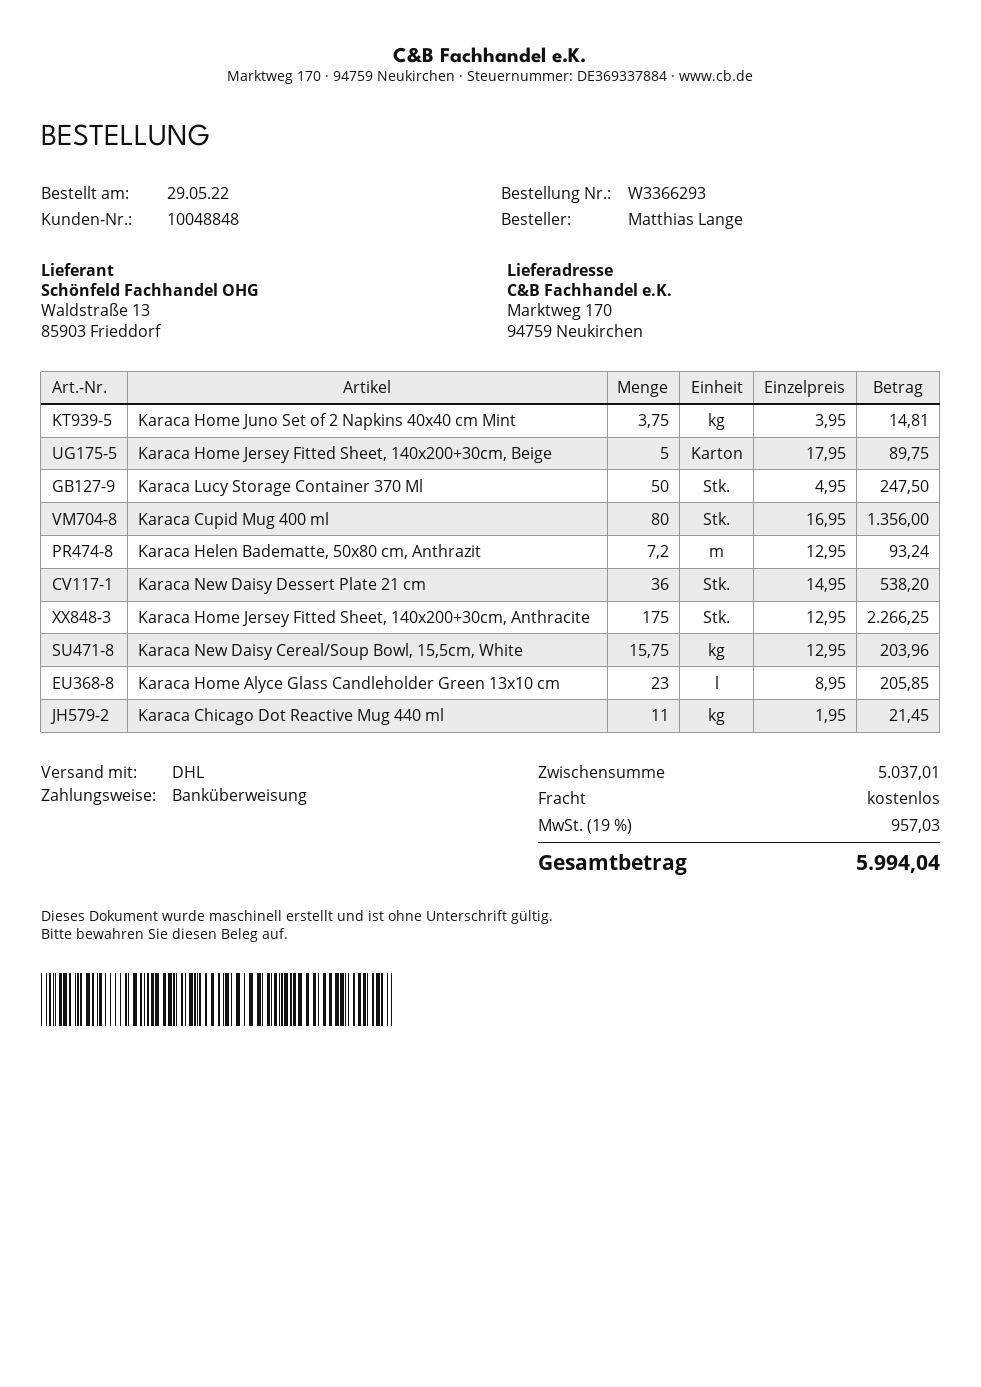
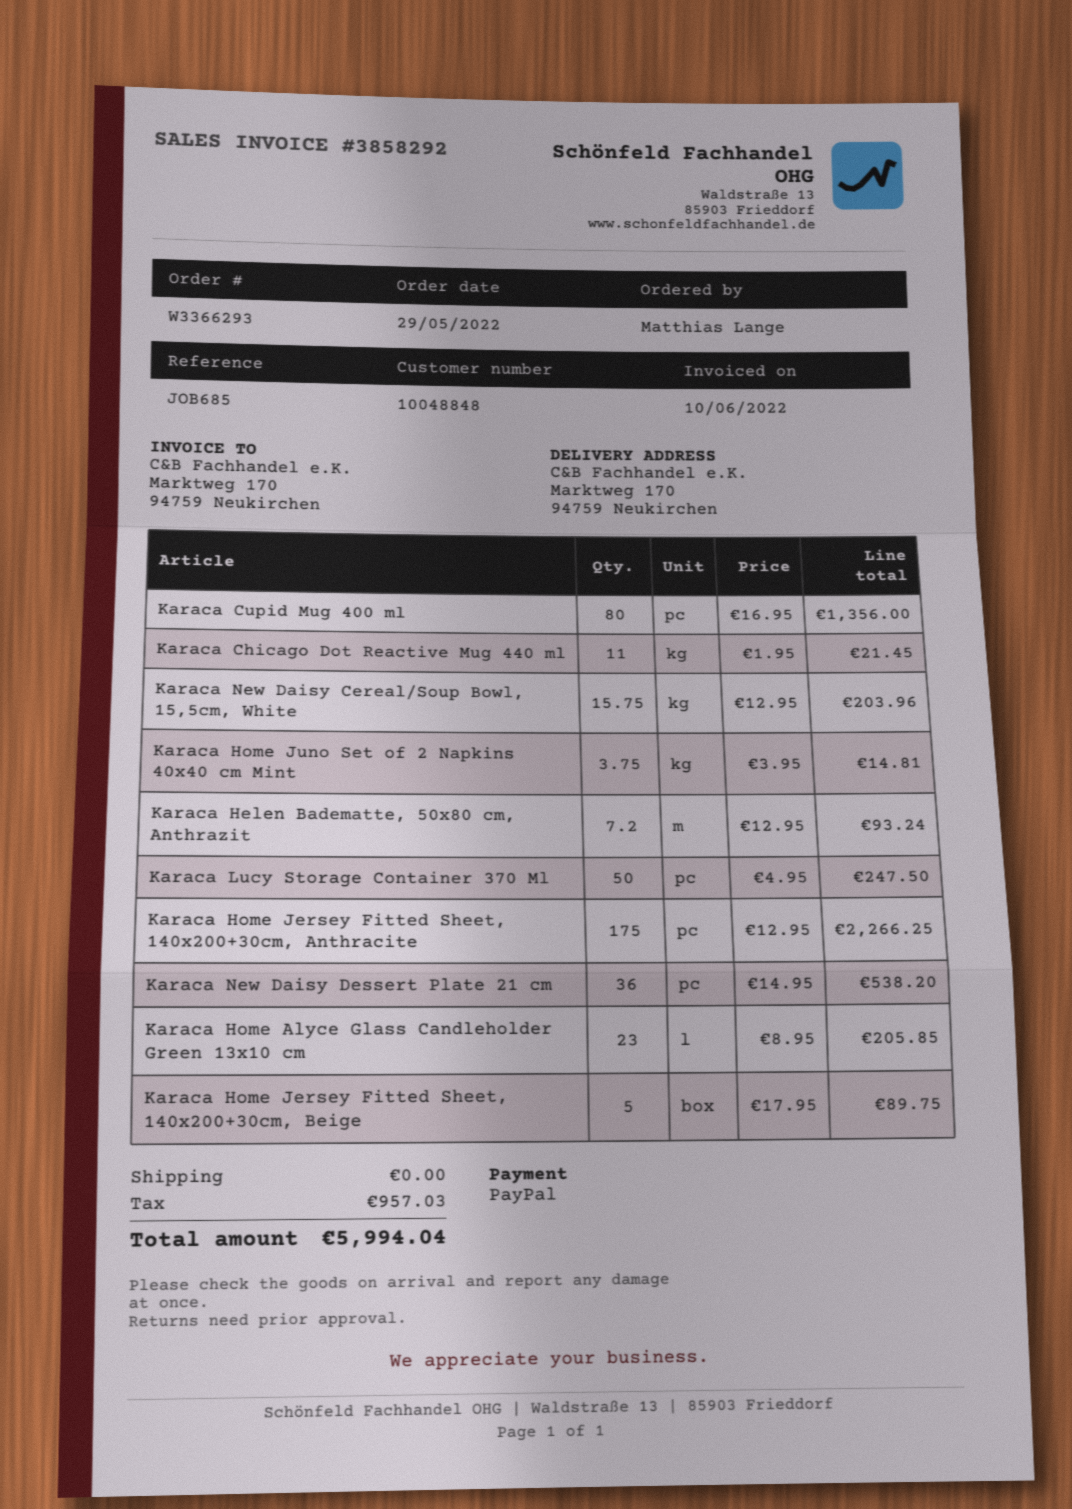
payment method: bank transfer -> PayPal

